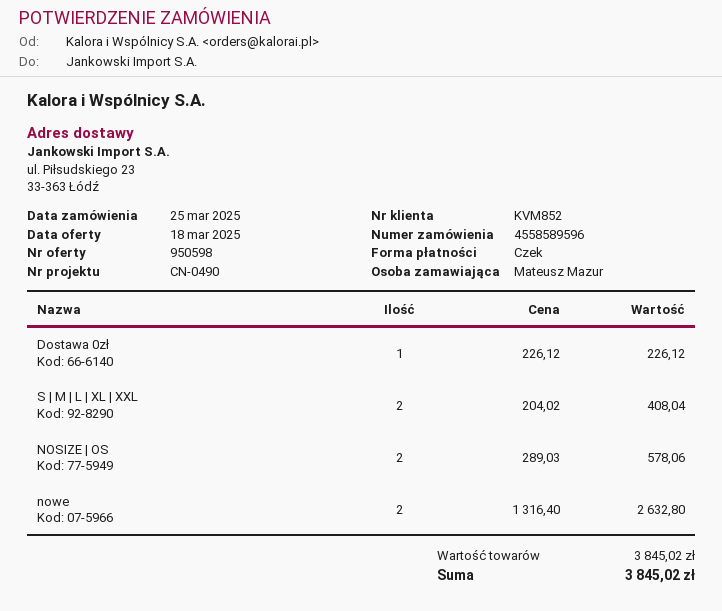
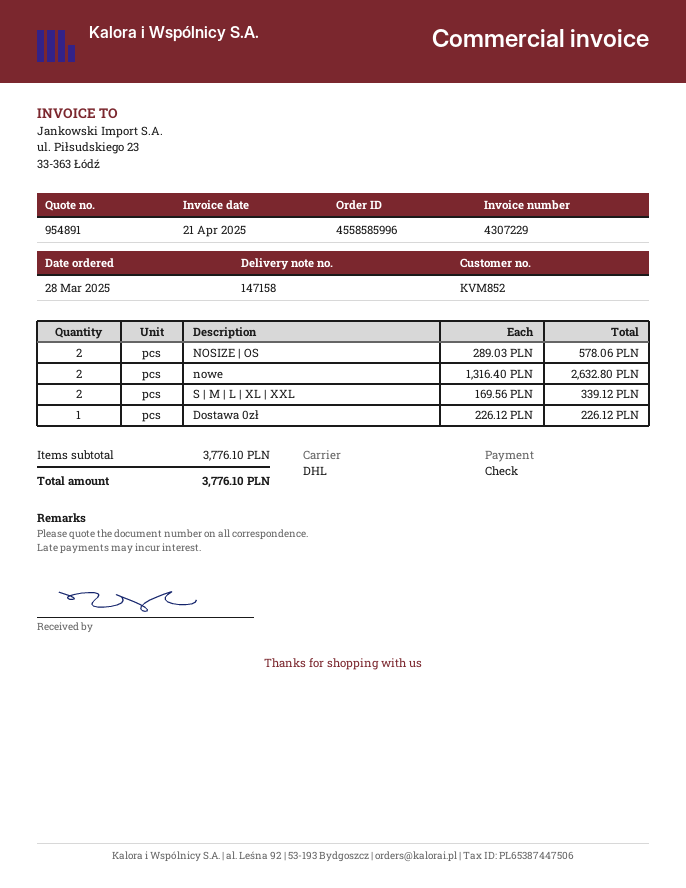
quote number: 950598 -> 954891
order number: 4558589596 -> 4558585996
order date: 2025-03-25 -> 2025-03-28
S | M | L | XL | XXL: 2 x 204.02 = 408.04 -> 2 x 169.56 = 339.12
subtotal: 3845.02 -> 3776.10
total: 3845.02 -> 3776.10

